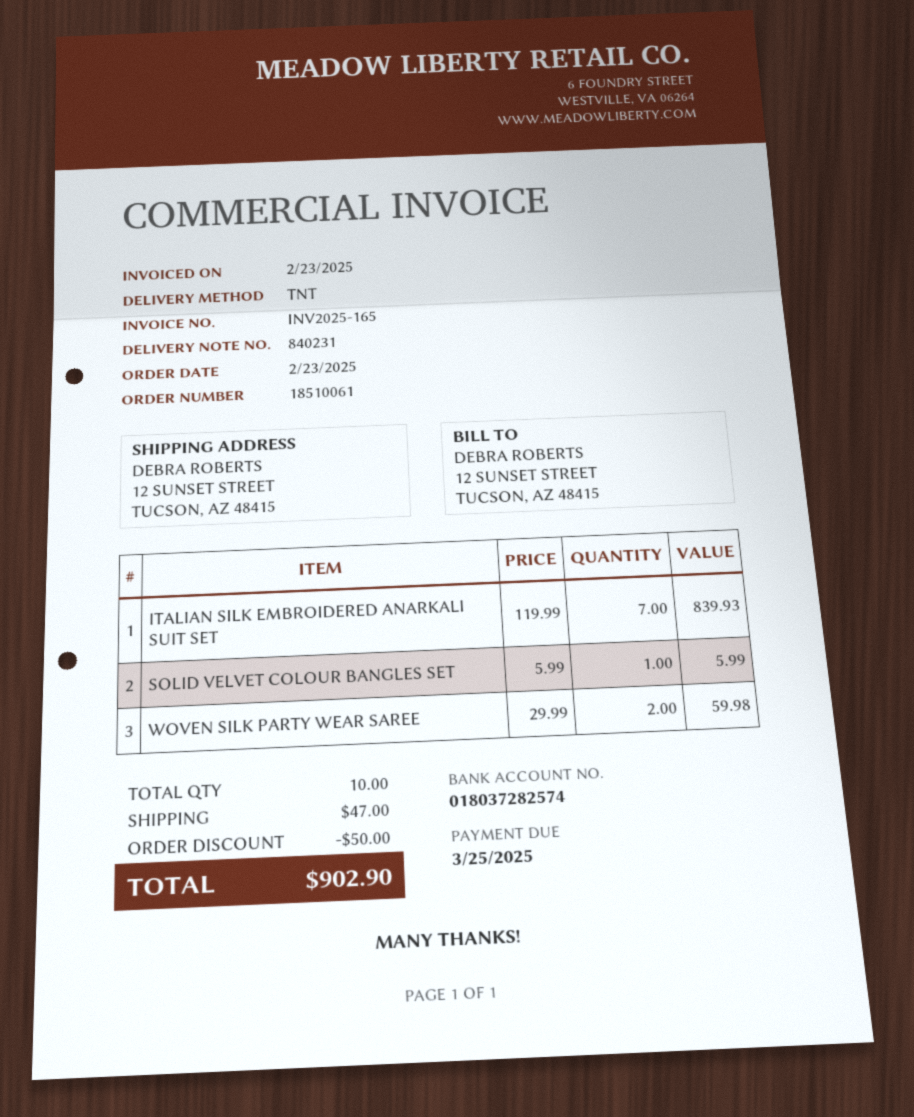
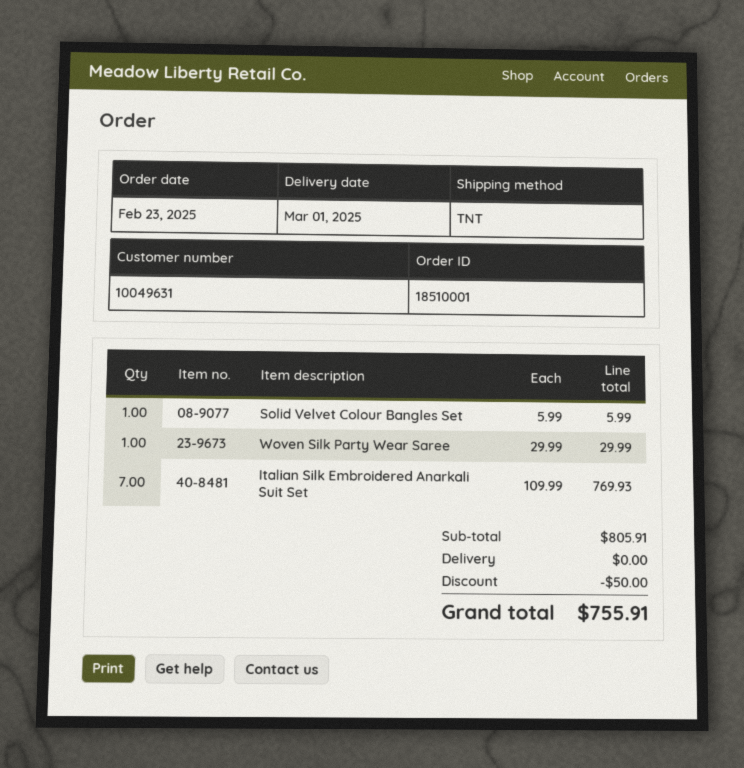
order number: 18510061 -> 18510001
ITALIAN SILK EMBROIDERED ANARKALI SUIT SET: 7 x 119.99 = 839.93 -> 7 x 109.99 = 769.93
WOVEN SILK PARTY WEAR SAREE: 2 x 29.99 = 59.98 -> 1 x 29.99 = 29.99
shipping: 47.00 -> 0.00
total: 902.90 -> 755.91

